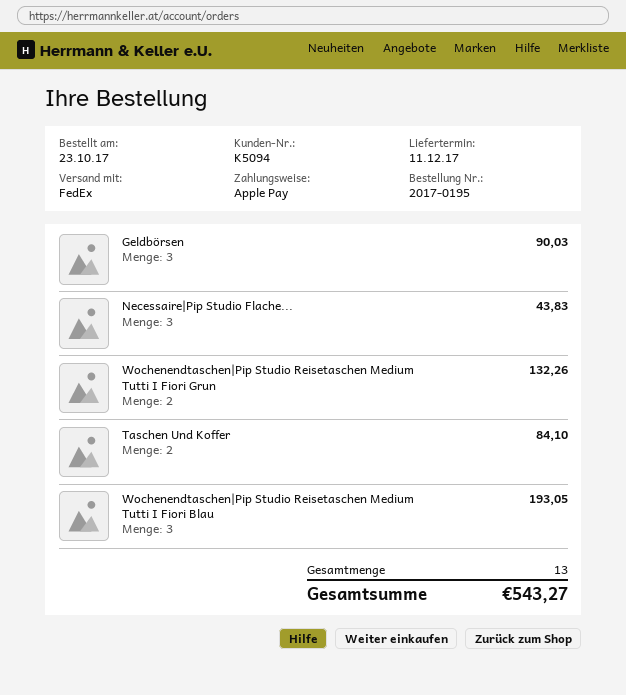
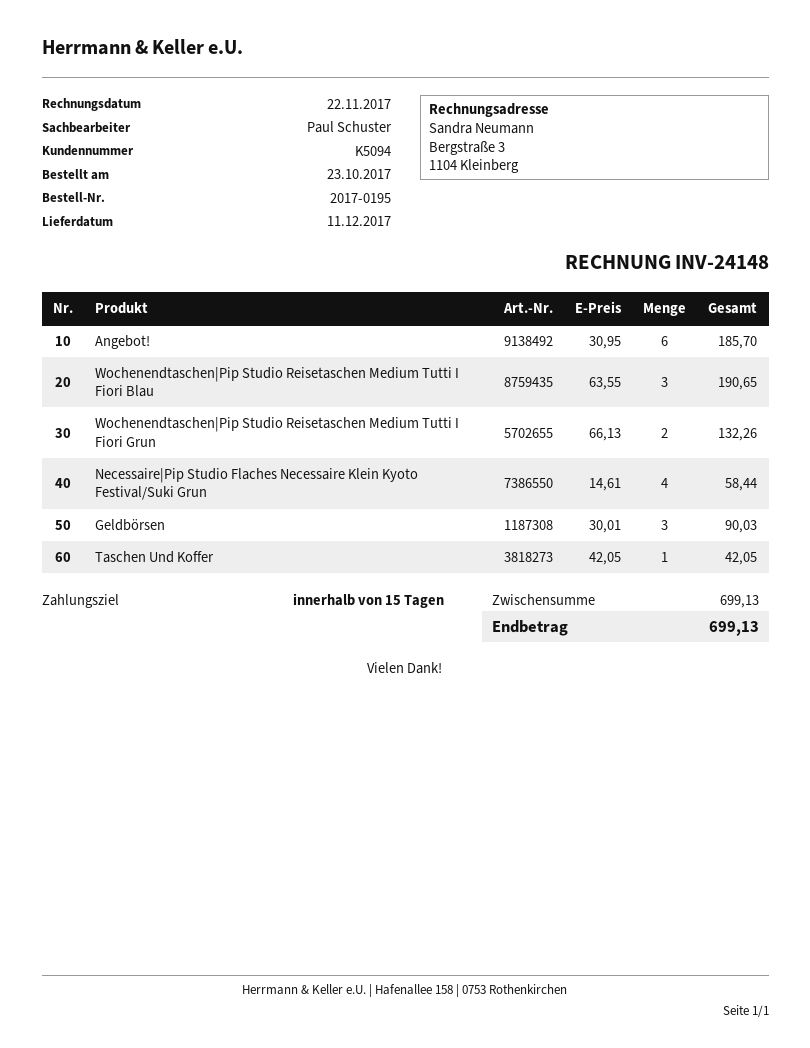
Necessaire|Pip Studio Flache...: 3 for 43.83 -> 4 for 58.44
Taschen Und Koffer: 2 for 84.10 -> 1 for 42.05
Wochenendtaschen|Pip Studio Reisetaschen Medium Tutti I Fiori Blau: 3 for 193.05 -> 3 for 190.65
Angebot!: none -> 6 for 185.70
total: 543.27 -> 699.13

